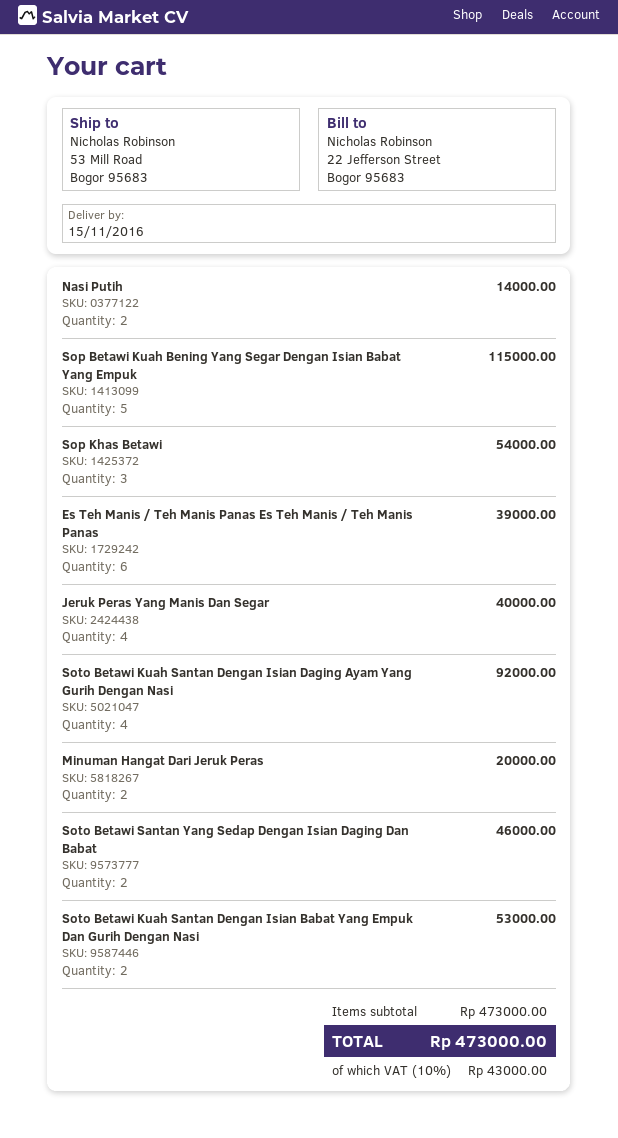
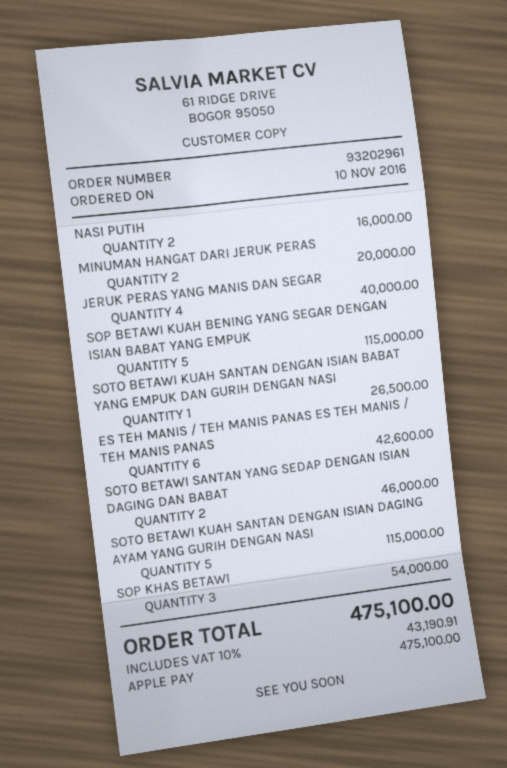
Nasi Putih: 2 for 14000.00 -> 2 for 16000.00
Es Teh Manis / Teh Manis Panas Es Teh Manis / Teh Manis Panas: 6 for 39000.00 -> 6 for 42600.00
Soto Betawi Kuah Santan Dengan Isian Daging Ayam Yang Gurih Dengan Nasi: 4 for 92000.00 -> 5 for 115000.00
Soto Betawi Kuah Santan Dengan Isian Babat Yang Empuk Dan Gurih Dengan Nasi: 2 for 53000.00 -> 1 for 26500.00
tax: 10% = 43000.00 -> 10% = 43190.91
total: 473000.00 -> 475100.00

